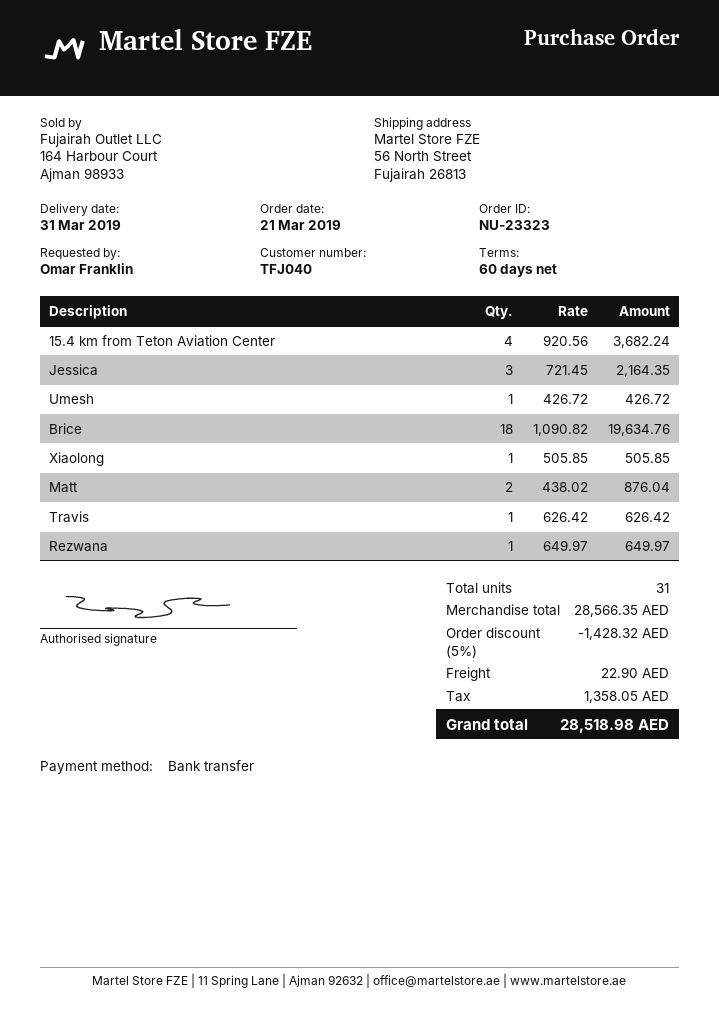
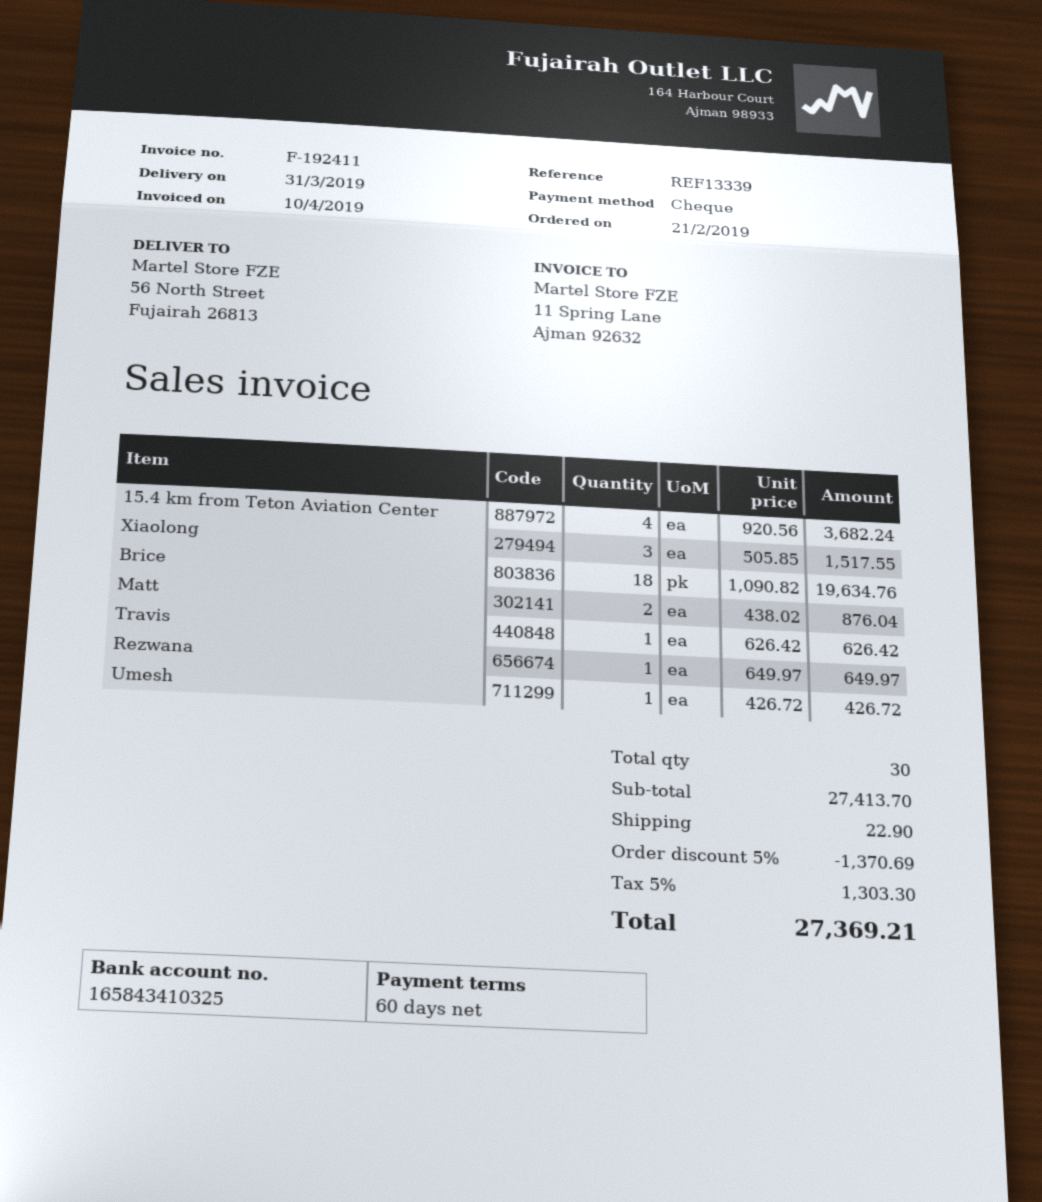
order date: 2019-03-21 -> 2019-02-21
payment method: bank transfer -> cheque
Jessica: 3 x 721.45 = 2164.35 -> none
Xiaolong: 1 x 505.85 = 505.85 -> 3 x 505.85 = 1517.55
total quantity: 31 -> 30
subtotal: 28566.35 -> 27413.70
discount: 5% = 1428.32 -> 5% = 1370.69
tax: 1358.05 -> 1303.30
total: 28518.98 -> 27369.21

